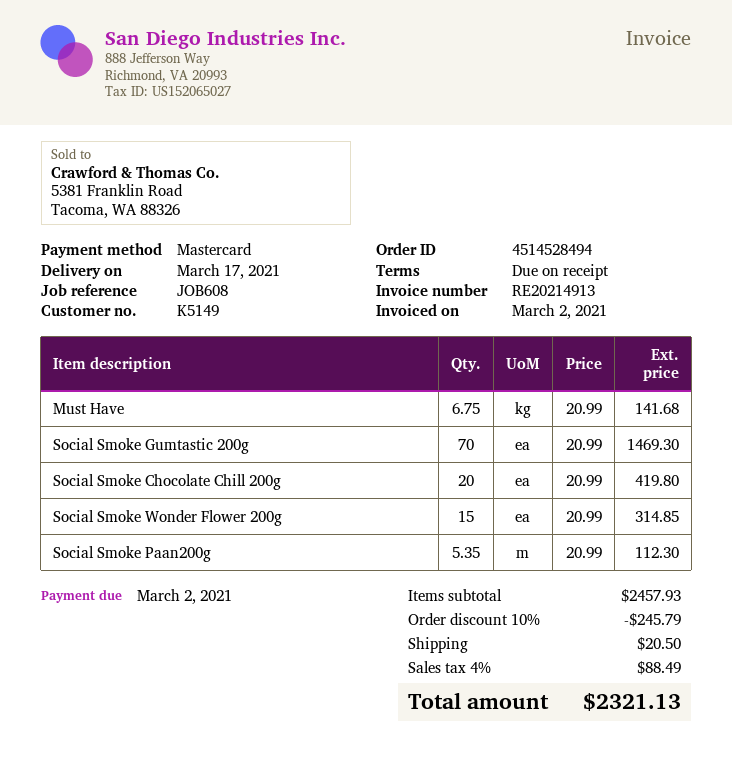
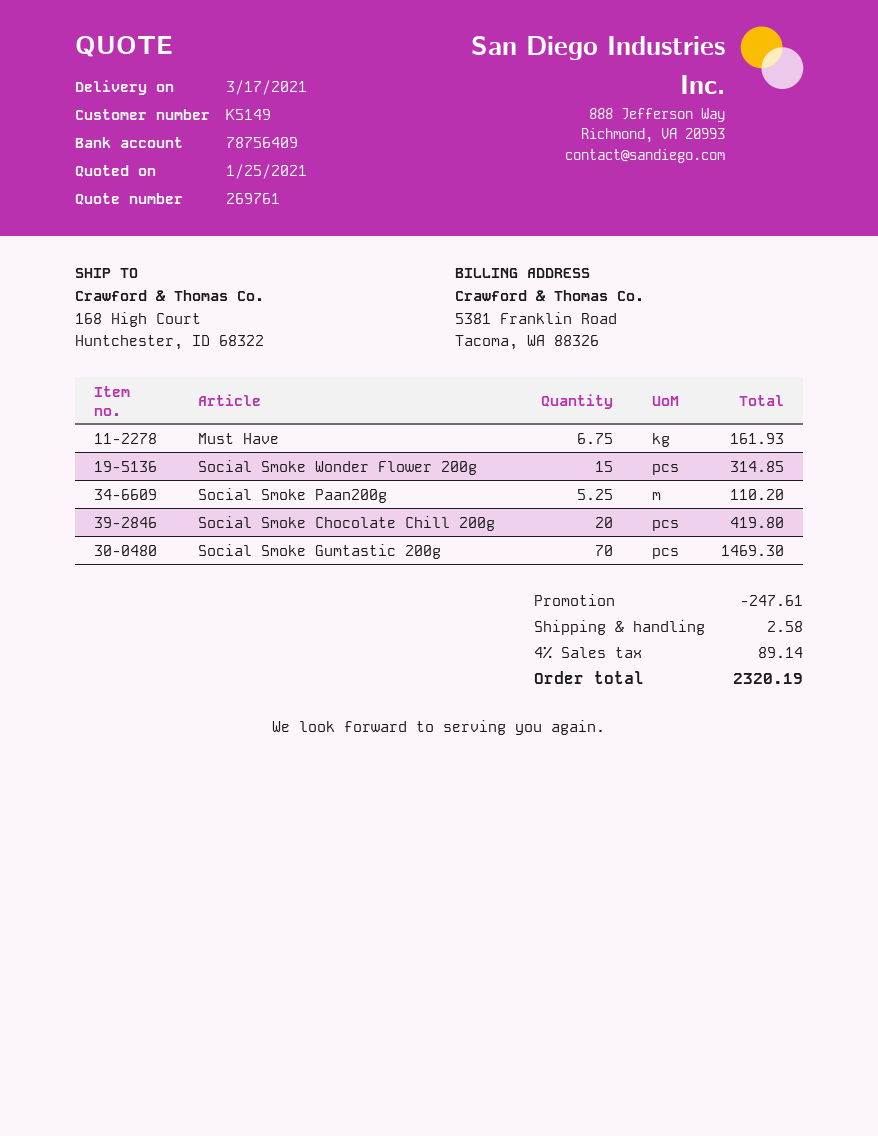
Must Have: 6.75 for 141.68 -> 6.75 for 161.93
Social Smoke Paan200g: 5.35 for 112.30 -> 5.25 for 110.20
discount: 245.79 -> 247.61
shipping: 20.50 -> 2.58
tax: 4% = 88.49 -> 4% = 89.14
total: 2321.13 -> 2320.19

